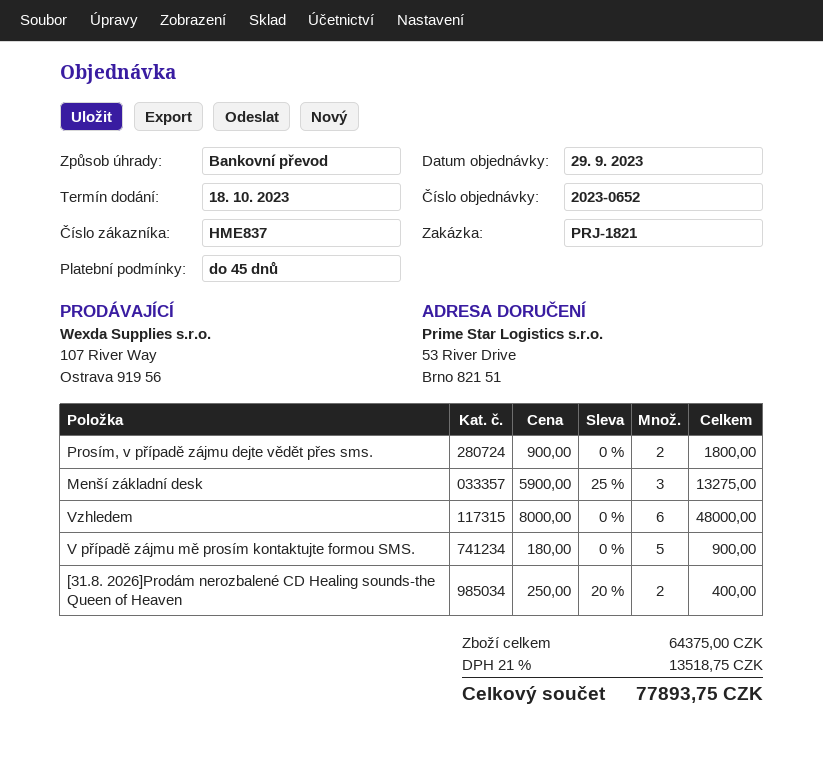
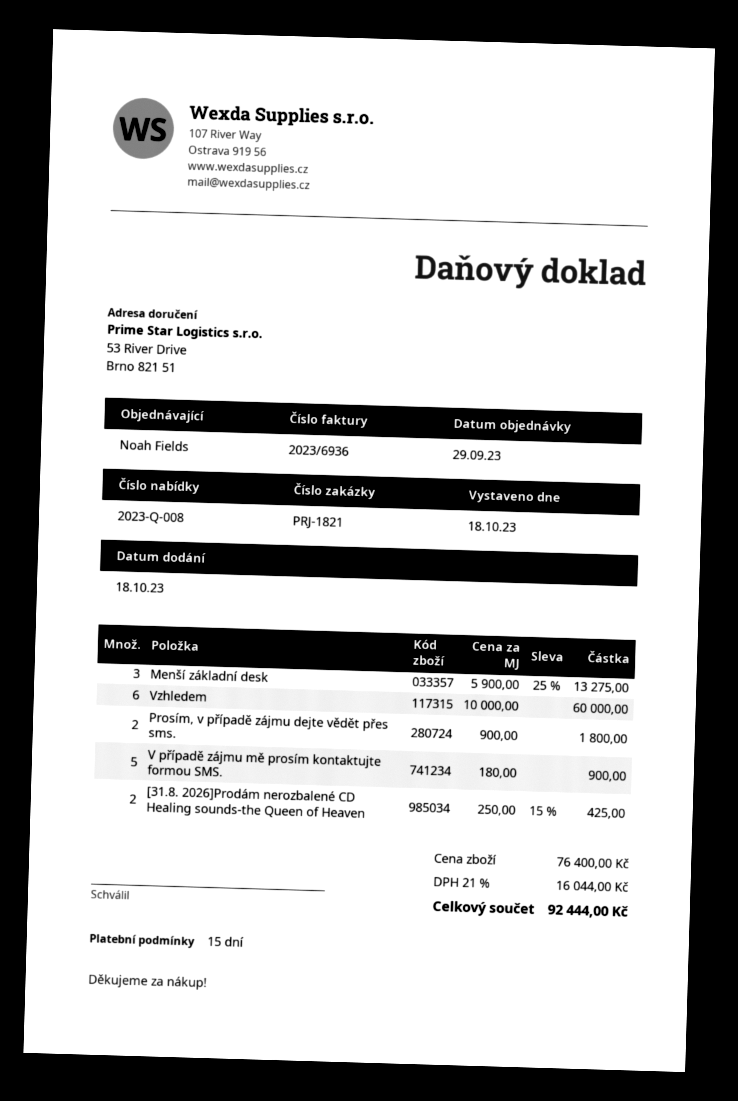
payment terms: 45 days -> 15 days
Vzhledem: 6 x 8000.00 = 48000.00 -> 6 x 10000.00 = 60000.00
[31.8. 2026]Prodám nerozbalené CD Healing sounds-the Queen of Heaven: 2 x 250.00 - 20% = 400.00 -> 2 x 250.00 - 15% = 425.00
subtotal: 64375.00 -> 76400.00
tax: 21% = 13518.75 -> 21% = 16044.00
total: 77893.75 -> 92444.00

